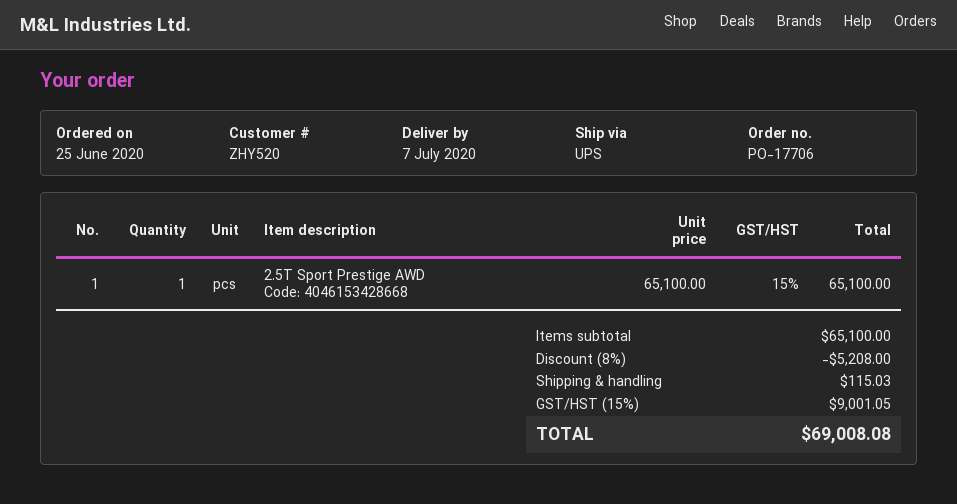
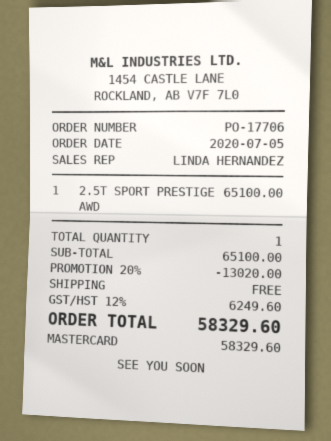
order date: 2020-06-25 -> 2020-07-05
discount: 8% = 5208.00 -> 20% = 13020.00
shipping: 115.03 -> 0.00
tax: 15% = 9001.05 -> 12% = 6249.60
total: 69008.08 -> 58329.60

